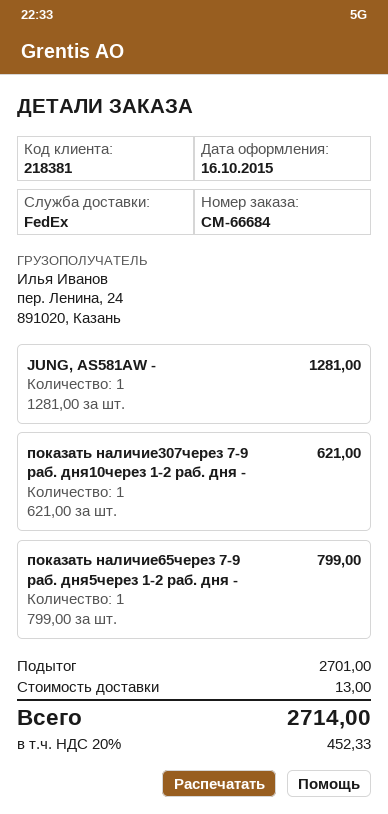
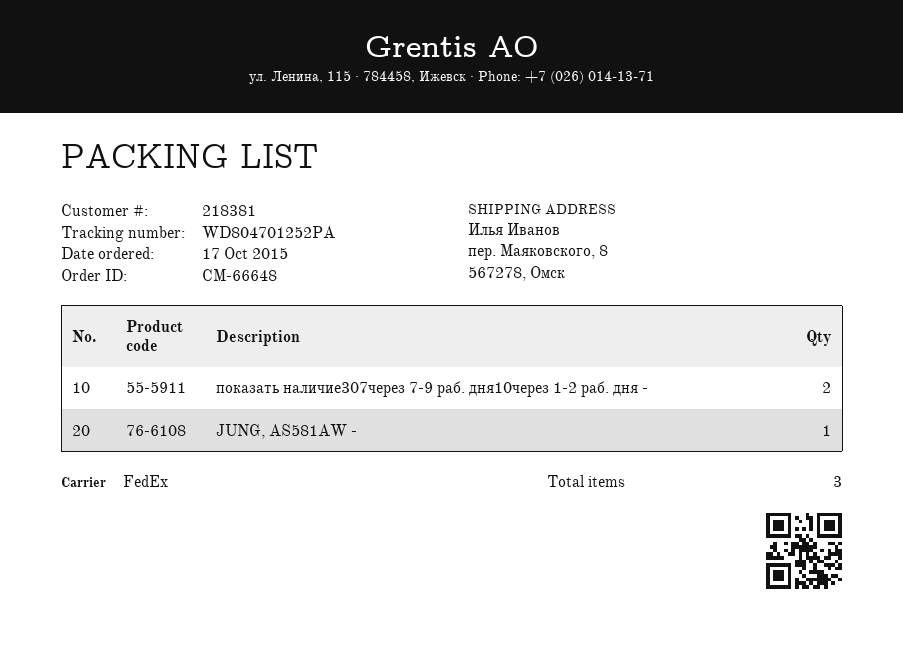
order number: CM-66684 -> CM-66648
order date: 2015-10-16 -> 2015-10-17
ship to: пер. Ленина, 24, 891020, Казань -> пер. Маяковского, 8, 567278, Омск
показать наличие307через 7-9 раб. дня10через 1-2 раб. дня -: 1 -> 2
показать наличие65через 7-9 раб. дня5через 1-2 раб. дня -: 1 -> none

